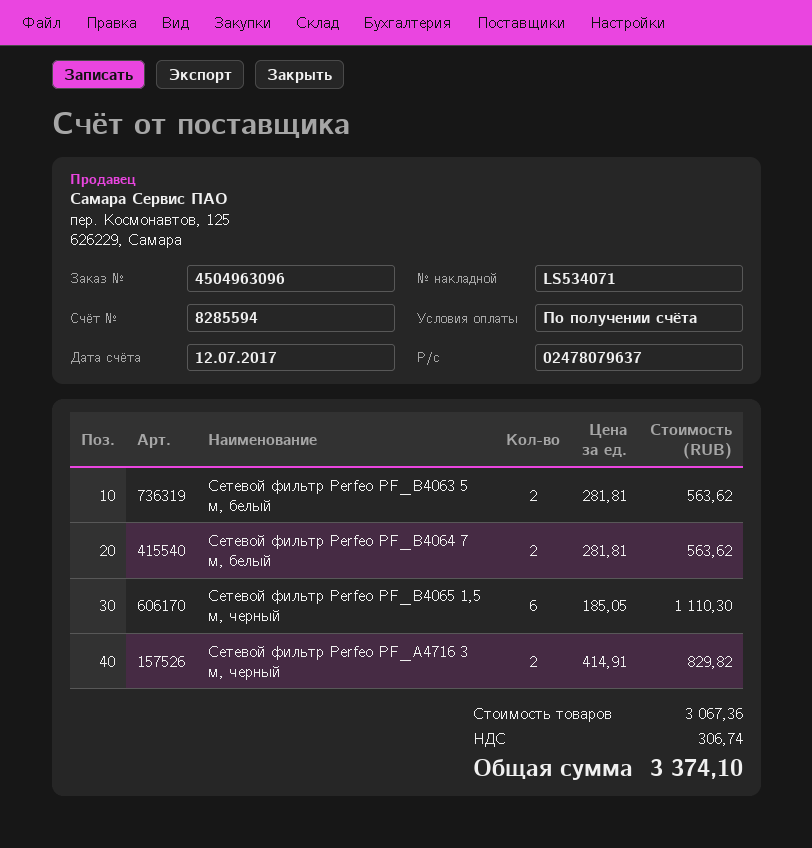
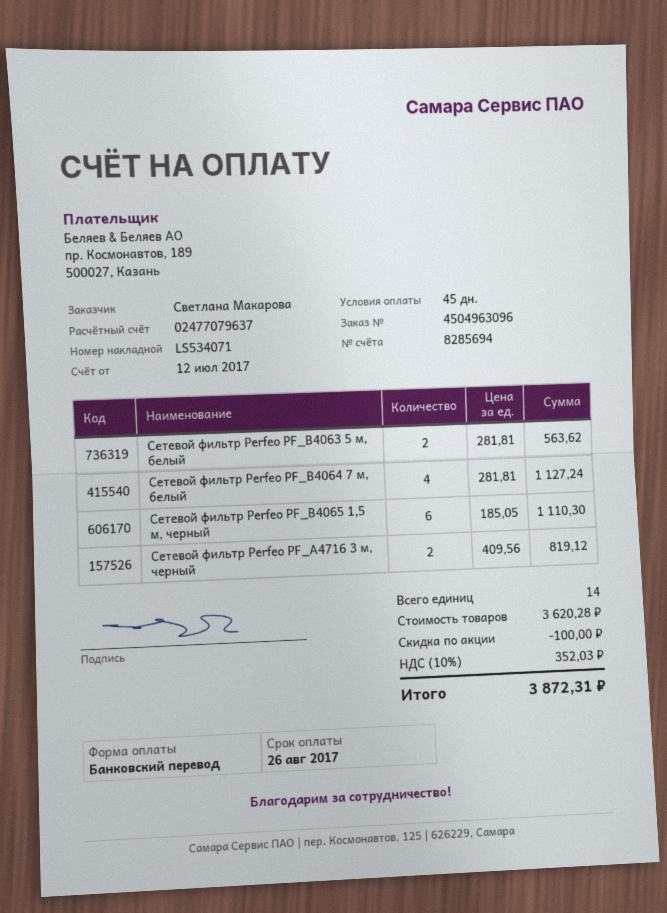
invoice number: 8285594 -> 8285694
payment terms: on receipt -> 45 days
bank account: 02478079637 -> 02477079637
Сетевой фильтр Perfeo PF_B4064 7 м, белый: 2 x 281.81 = 563.62 -> 4 x 281.81 = 1127.24
Сетевой фильтр Perfeo PF_A4716 3 м, черный: 2 x 414.91 = 829.82 -> 2 x 409.56 = 819.12
subtotal: 3067.36 -> 3620.28
discount: none -> 100.00
tax: 306.74 -> 352.03
total: 3374.10 -> 3872.31

